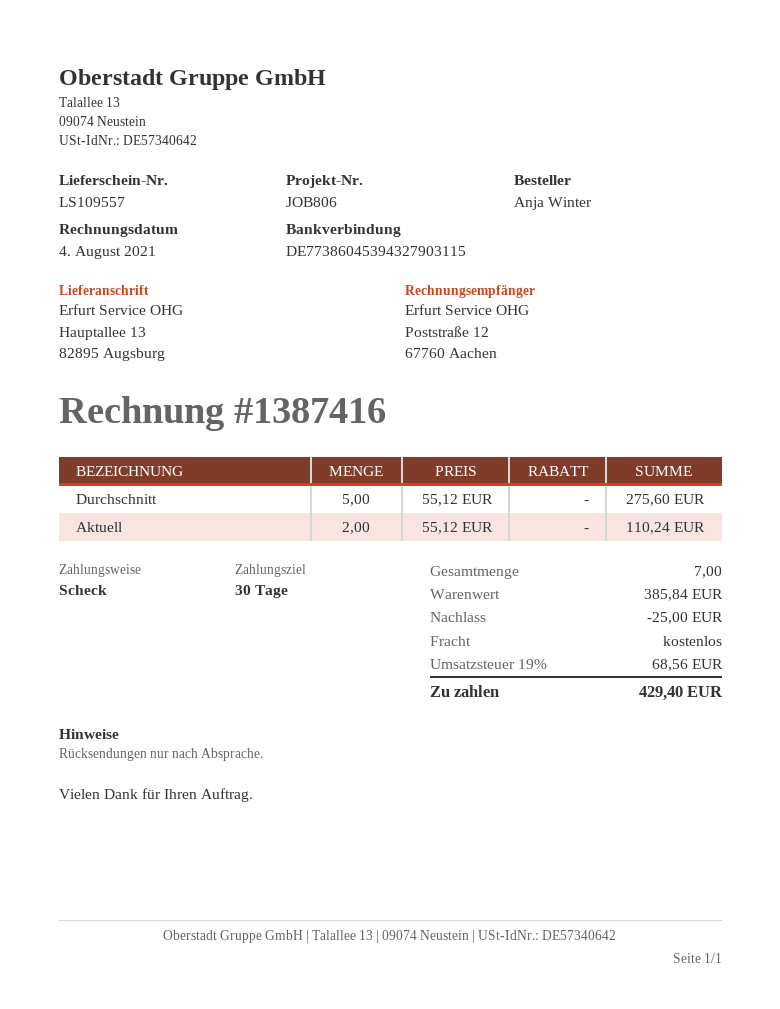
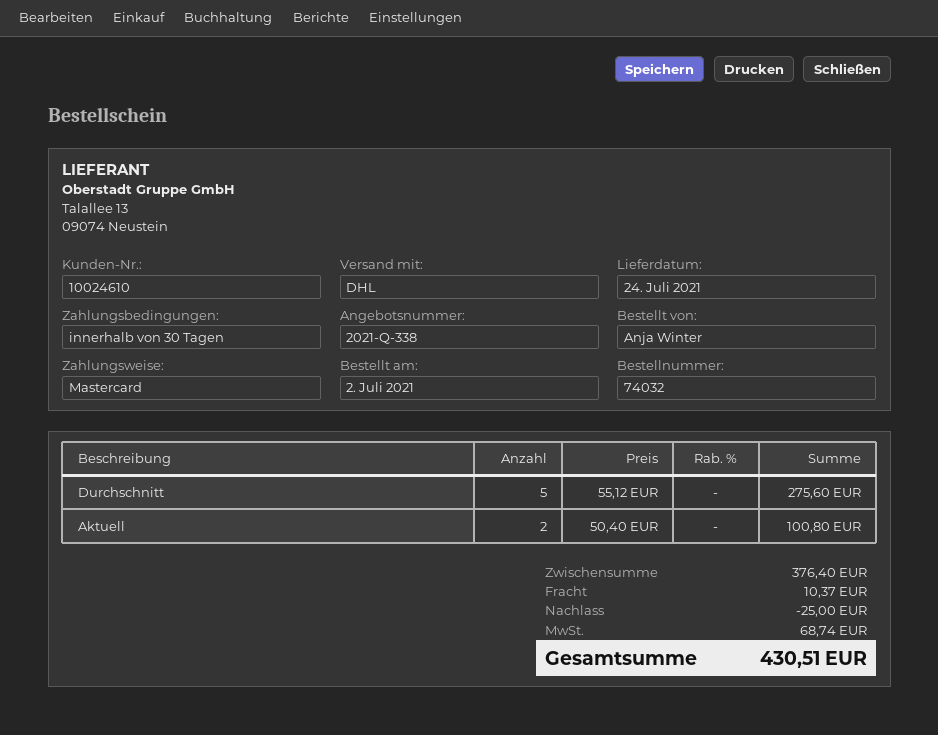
payment method: cheque -> Mastercard
Aktuell: 2 x 55.12 = 110.24 -> 2 x 50.40 = 100.80
subtotal: 385.84 -> 376.40
shipping: 0.00 -> 10.37
tax: 68.56 -> 68.74
total: 429.40 -> 430.51

